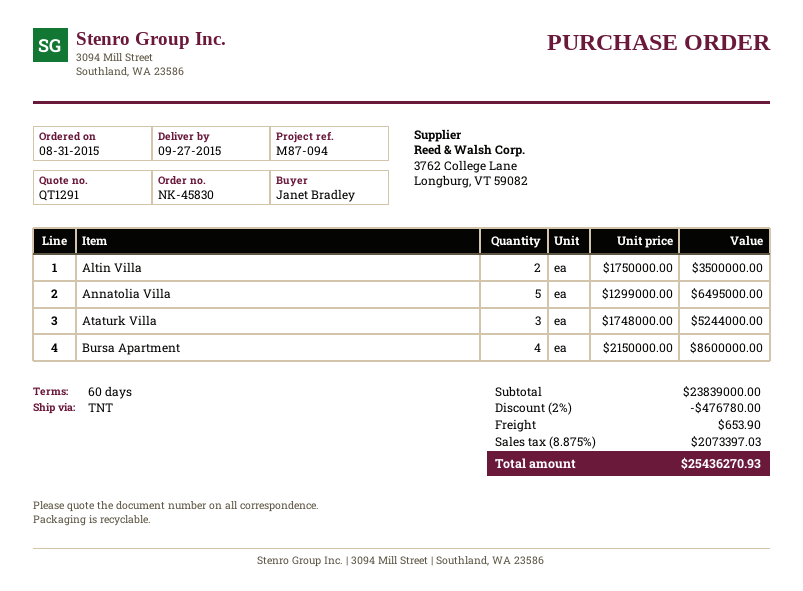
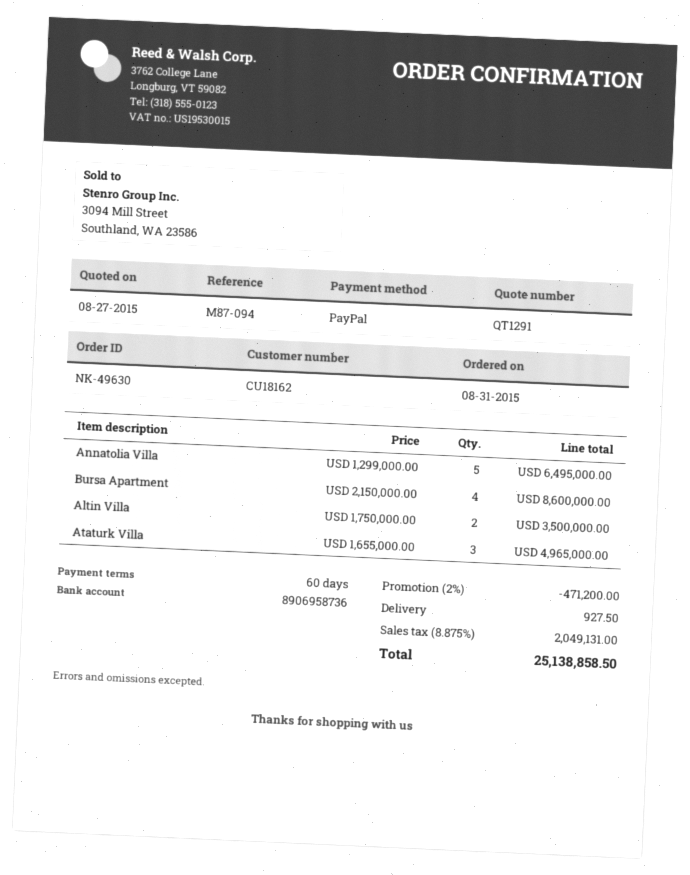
order number: NK-45830 -> NK-49630
Ataturk Villa: 3 x 1748000.00 = 5244000.00 -> 3 x 1655000.00 = 4965000.00
discount: 2% = 476780.00 -> 2% = 471200.00
shipping: 653.90 -> 927.50
tax: 8.875% = 2073397.03 -> 8.875% = 2049131.00
total: 25436270.93 -> 25138858.50

